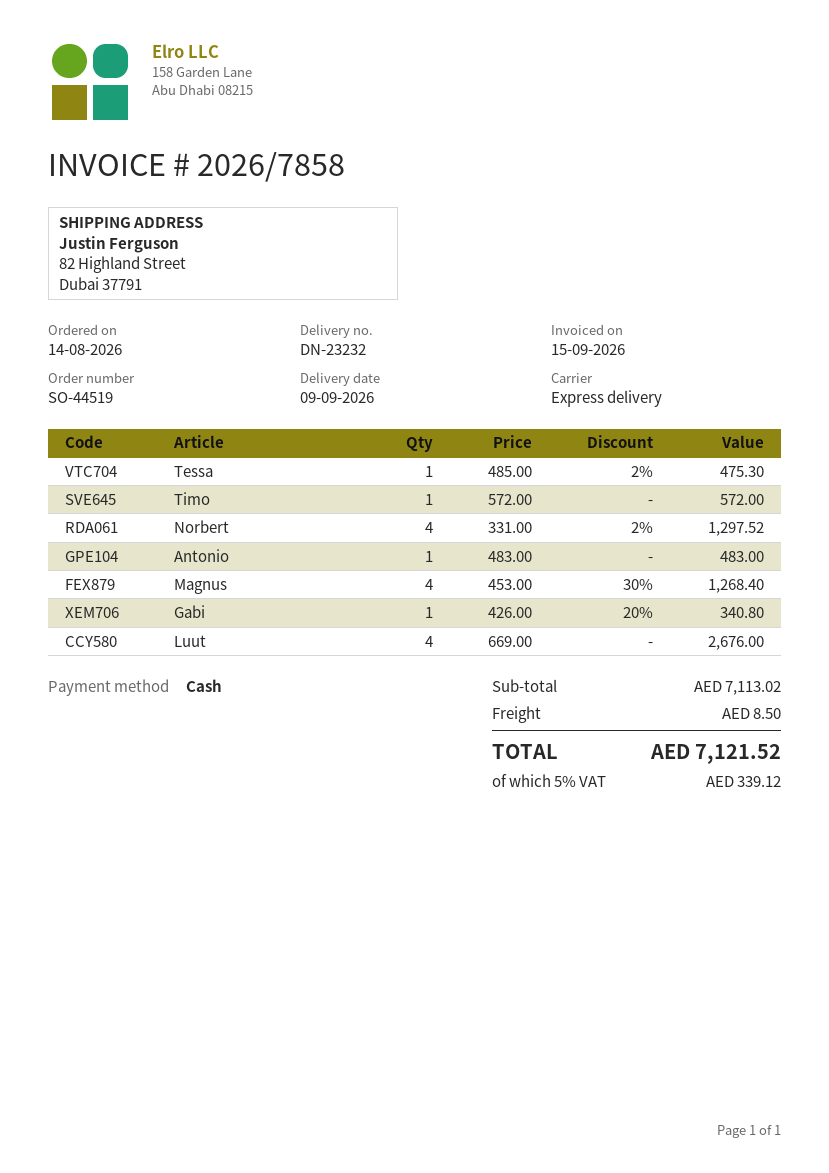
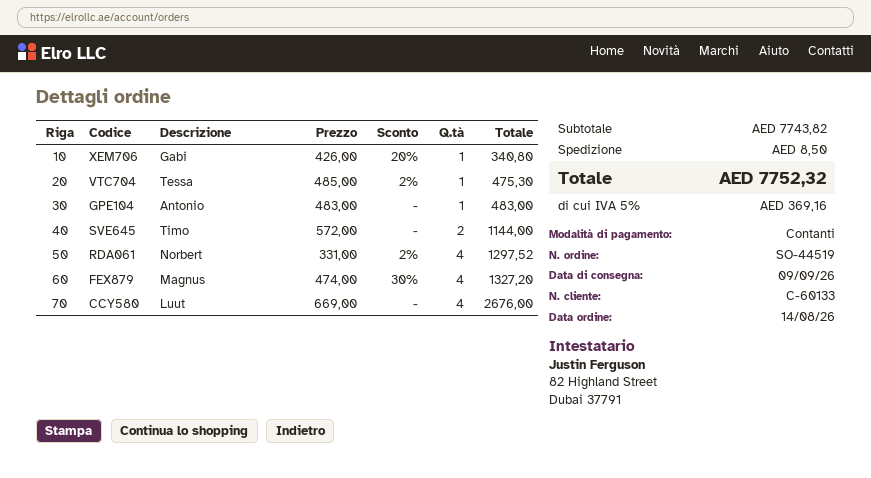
Timo: 1 x 572.00 = 572.00 -> 2 x 572.00 = 1144.00
Magnus: 4 x 453.00 - 30% = 1268.40 -> 4 x 474.00 - 30% = 1327.20
subtotal: 7113.02 -> 7743.82
tax: 5% = 339.12 -> 5% = 369.16
total: 7121.52 -> 7752.32

